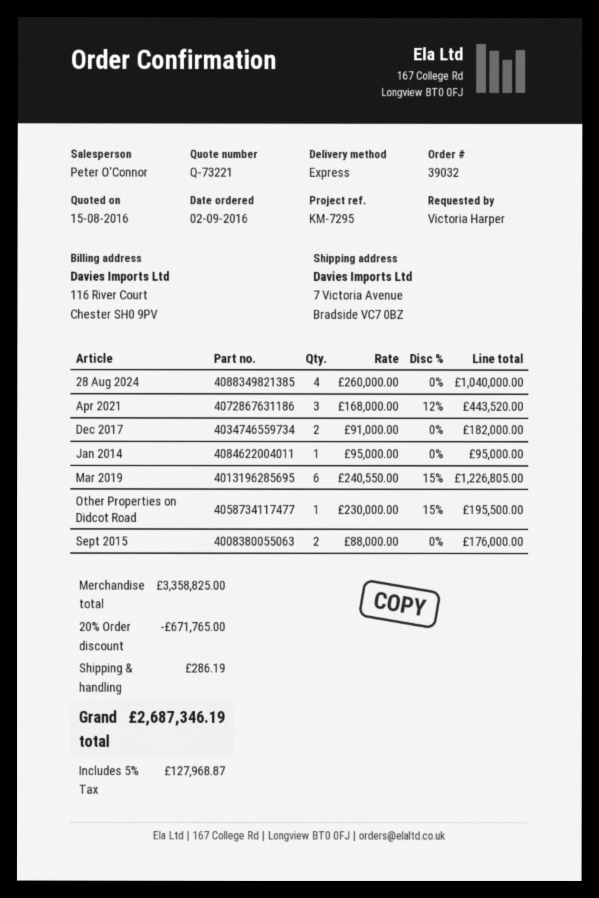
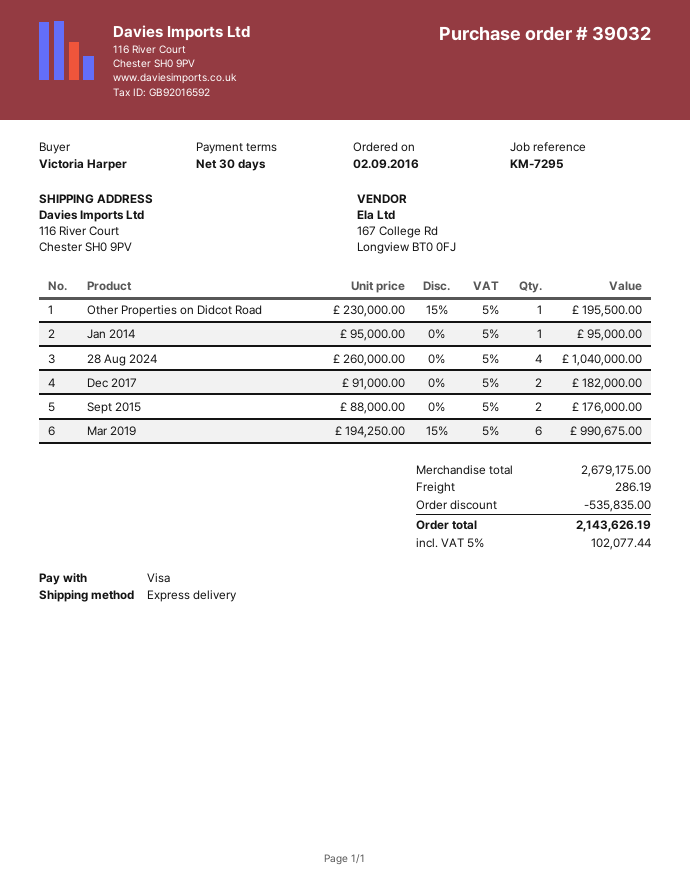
ship to: 7 Victoria Avenue, Bradside VC7 0BZ -> 116 River Court, Chester SH0 9PV
Apr 2021: 3 x 168000.00 - 12% = 443520.00 -> none
Mar 2019: 6 x 240550.00 - 15% = 1226805.00 -> 6 x 194250.00 - 15% = 990675.00
subtotal: 3358825.00 -> 2679175.00
discount: 671765.00 -> 535835.00
tax: 5% = 127968.87 -> 5% = 102077.44
total: 2687346.19 -> 2143626.19

